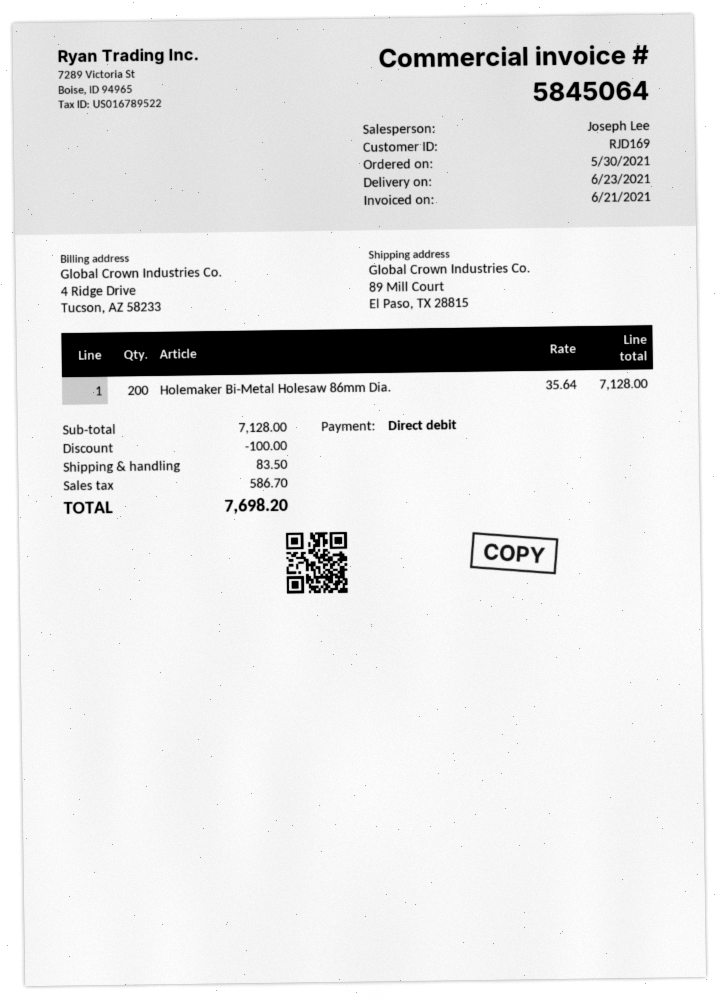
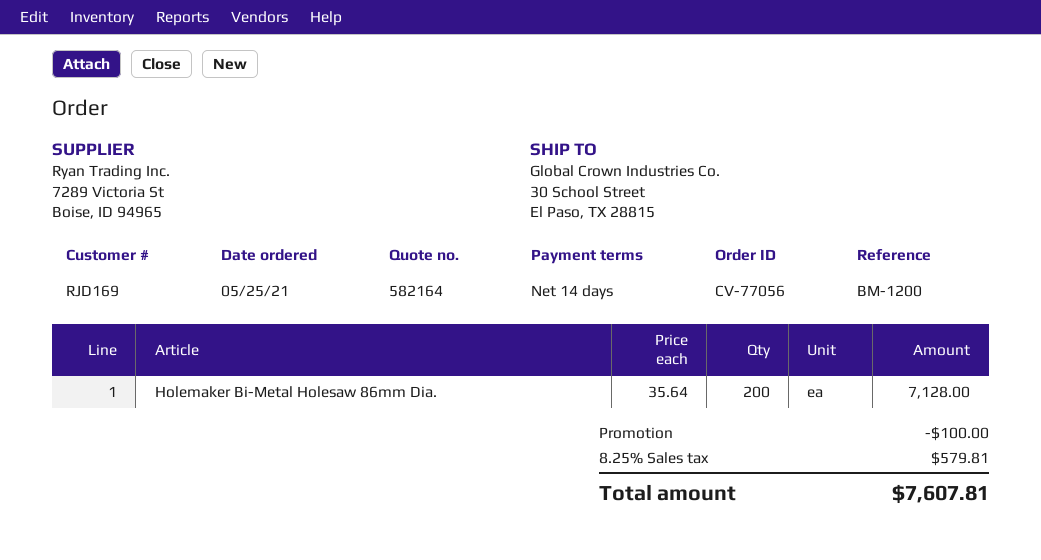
order date: 2021-05-30 -> 2021-05-25
ship to: 89 Mill Court, El Paso, TX 28815 -> 30 School Street, El Paso, TX 28815
shipping: 83.50 -> none
tax: 586.70 -> 579.81
total: 7698.20 -> 7607.81

